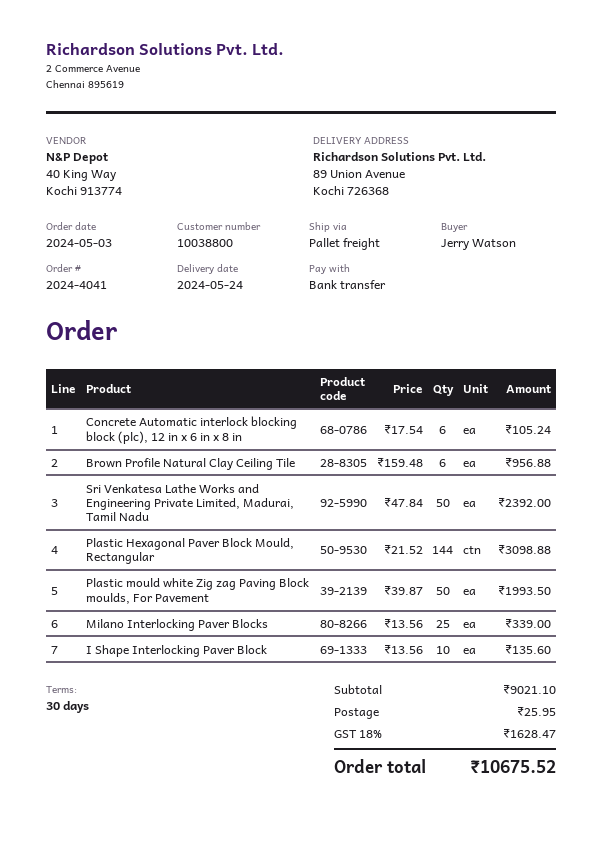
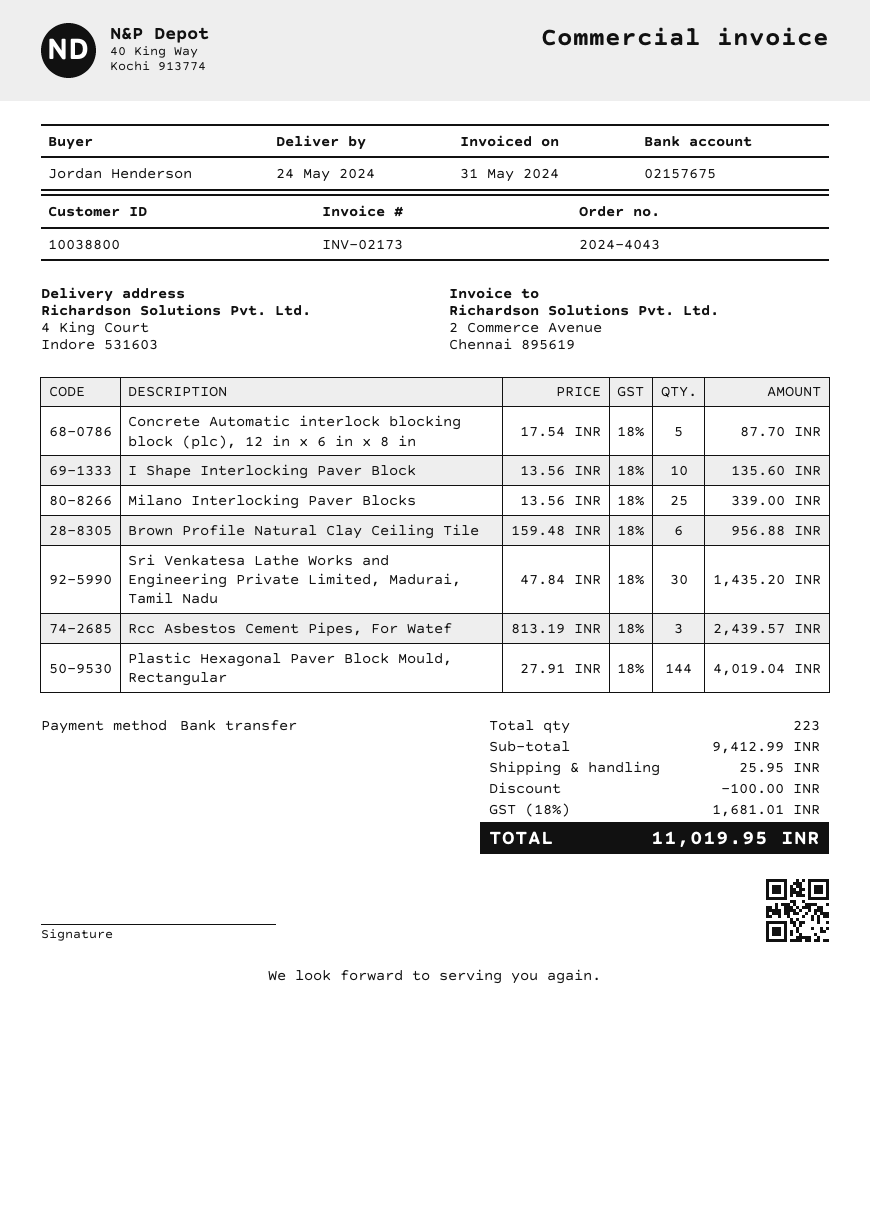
order number: 2024-4041 -> 2024-4043
ordered by: Jerry Watson -> Jordan Henderson
ship to: 89 Union Avenue, Kochi 726368 -> 4 King Court, Indore 531603
Concrete Automatic interlock blocking block (plc), 12 in x 6 in x 8 in: 6 x 17.54 = 105.24 -> 5 x 17.54 = 87.70
Sri Venkatesa Lathe Works and Engineering Private Limited, Madurai, Tamil Nadu: 50 x 47.84 = 2392.00 -> 30 x 47.84 = 1435.20
Plastic Hexagonal Paver Block Mould, Rectangular: 144 x 21.52 = 3098.88 -> 144 x 27.91 = 4019.04
Plastic mould white Zig zag Paving Block moulds, For Pavement: 50 x 39.87 = 1993.50 -> none
Rcc Asbestos Cement Pipes, For Watef: none -> 3 x 813.19 = 2439.57
subtotal: 9021.10 -> 9412.99
discount: none -> 100.00
tax: 18% = 1628.47 -> 18% = 1681.01
total: 10675.52 -> 11019.95

